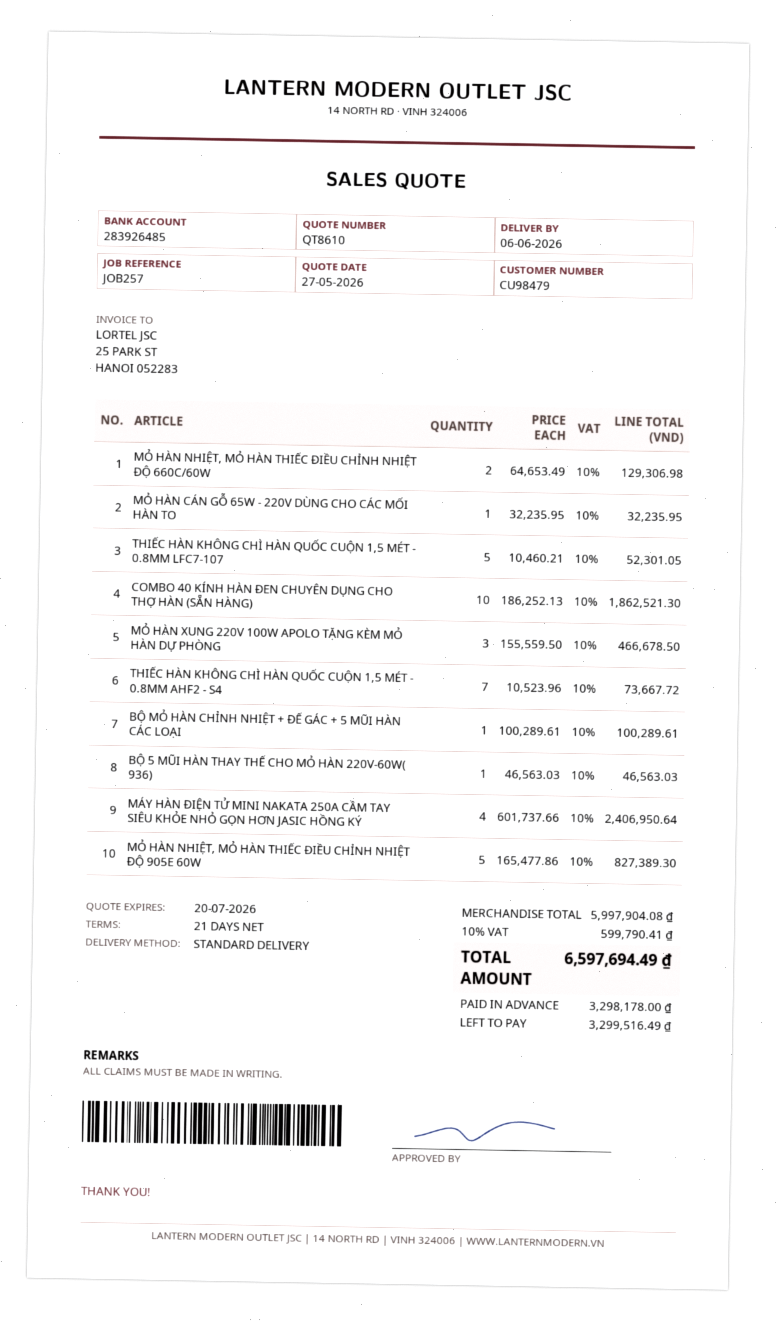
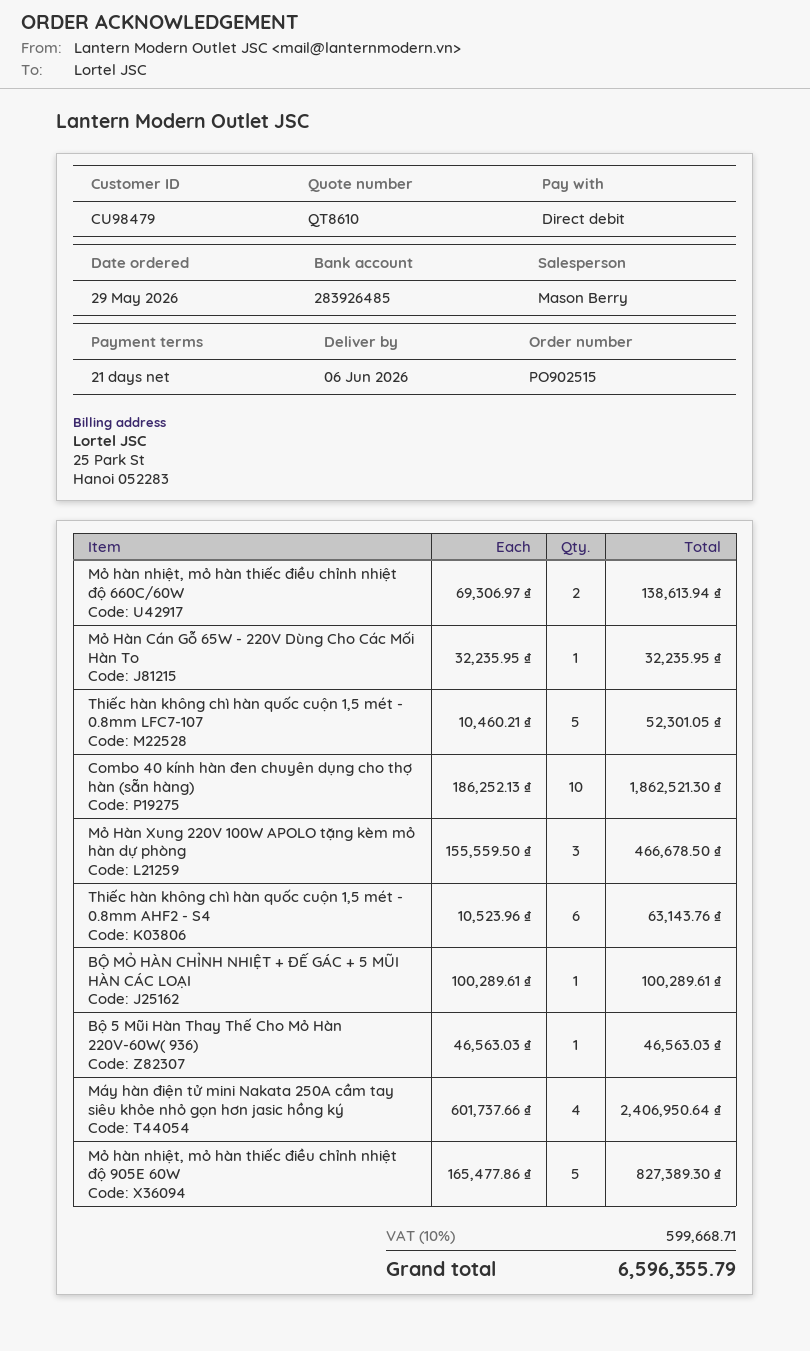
MỎ HÀN NHIỆT, MỎ HÀN THIẾC ĐIỀU CHỈNH NHIỆT ĐỘ 660C/60W: 2 x 64653.49 = 129306.98 -> 2 x 69306.97 = 138613.94
THIẾC HÀN KHÔNG CHÌ HÀN QUỐC CUỘN 1,5 MÉT - 0.8MM AHF2 - S4: 7 x 10523.96 = 73667.72 -> 6 x 10523.96 = 63143.76
tax: 10% = 599790.41 -> 10% = 599668.71
total: 6597694.49 -> 6596355.79

